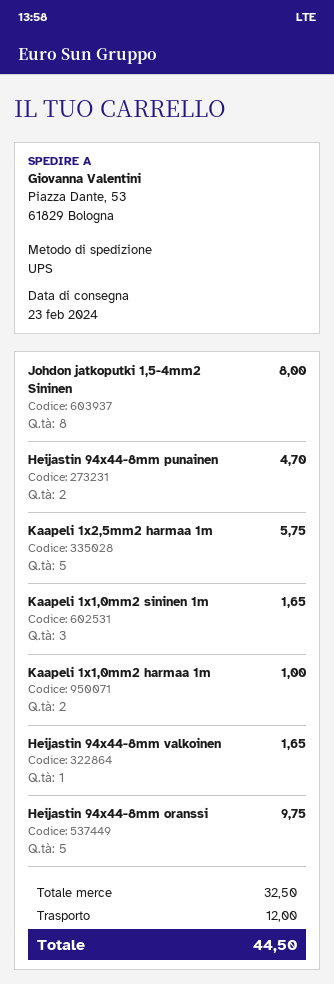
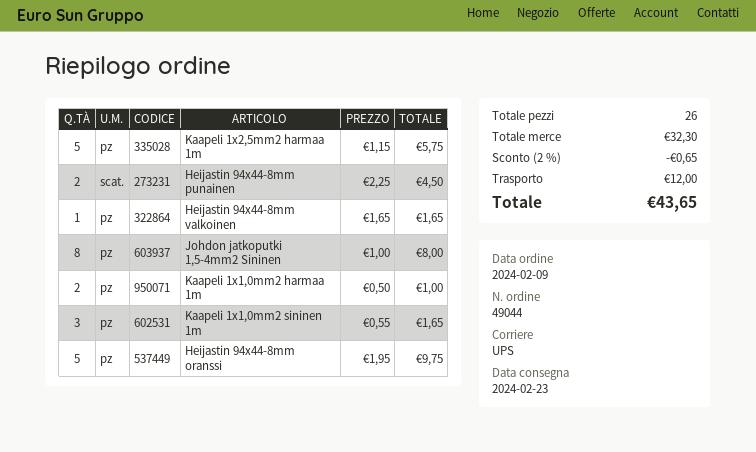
Heijastin 94x44-8mm punainen: 2 for 4.70 -> 2 for 4.50
subtotal: 32.50 -> 32.30
discount: none -> 2% = 0.65
total: 44.50 -> 43.65

